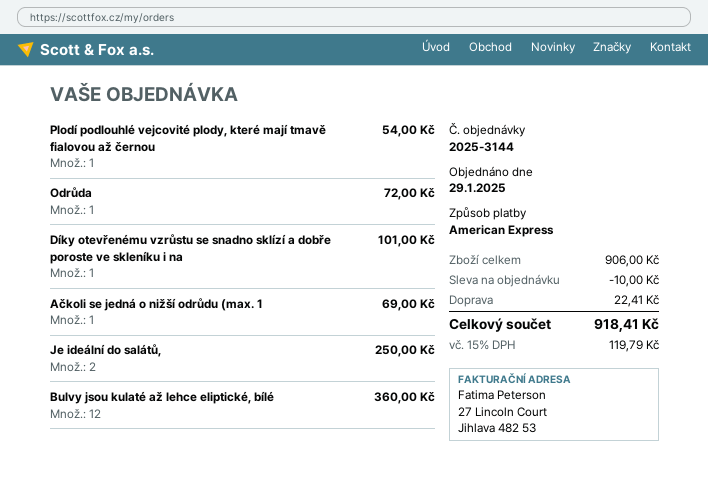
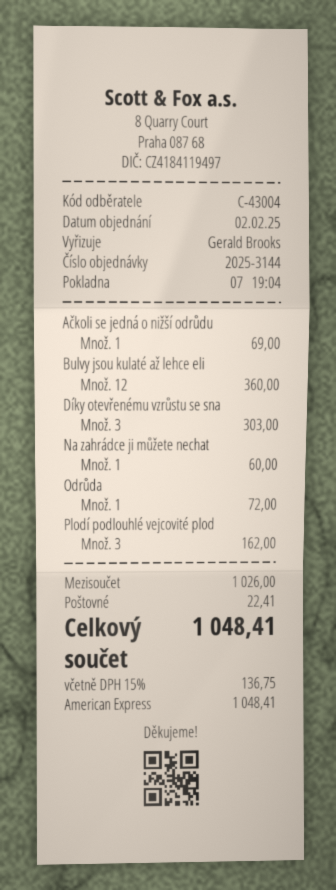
order date: 2025-01-29 -> 2025-02-02
Plodí podlouhlé vejcovité plody, které mají tmavě fialovou až černou: 1 for 54.00 -> 3 for 162.00
Díky otevřenému vzrůstu se snadno sklízí a dobře poroste ve skleníku i na: 1 for 101.00 -> 3 for 303.00
Je ideální do salátů,: 2 for 250.00 -> none
Na zahrádce ji můžete nechat: none -> 1 for 60.00
subtotal: 906.00 -> 1026.00
discount: 10.00 -> none
tax: 15% = 119.79 -> 15% = 136.75
total: 918.41 -> 1048.41

